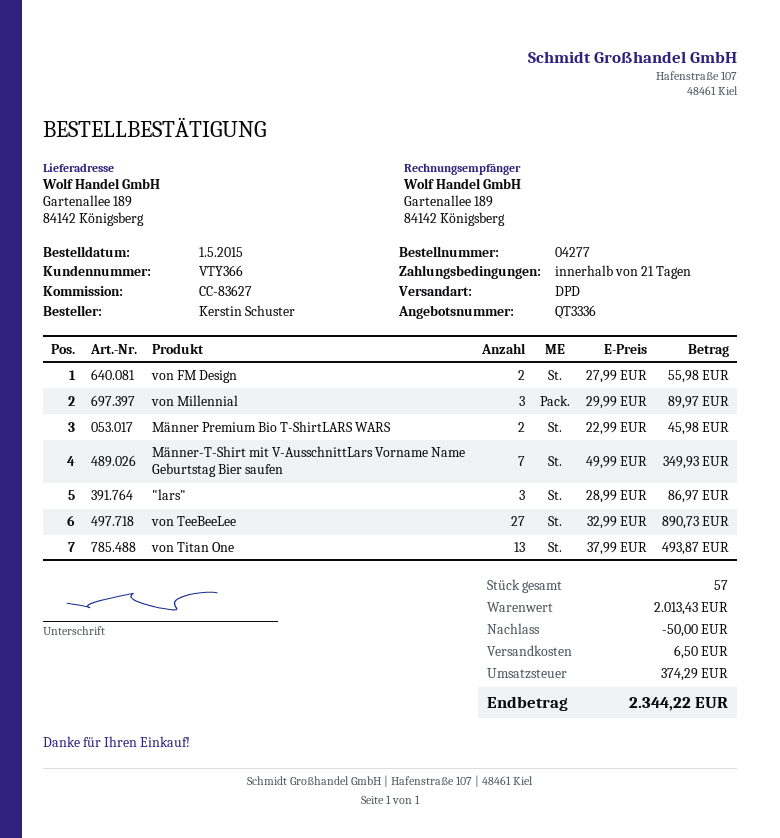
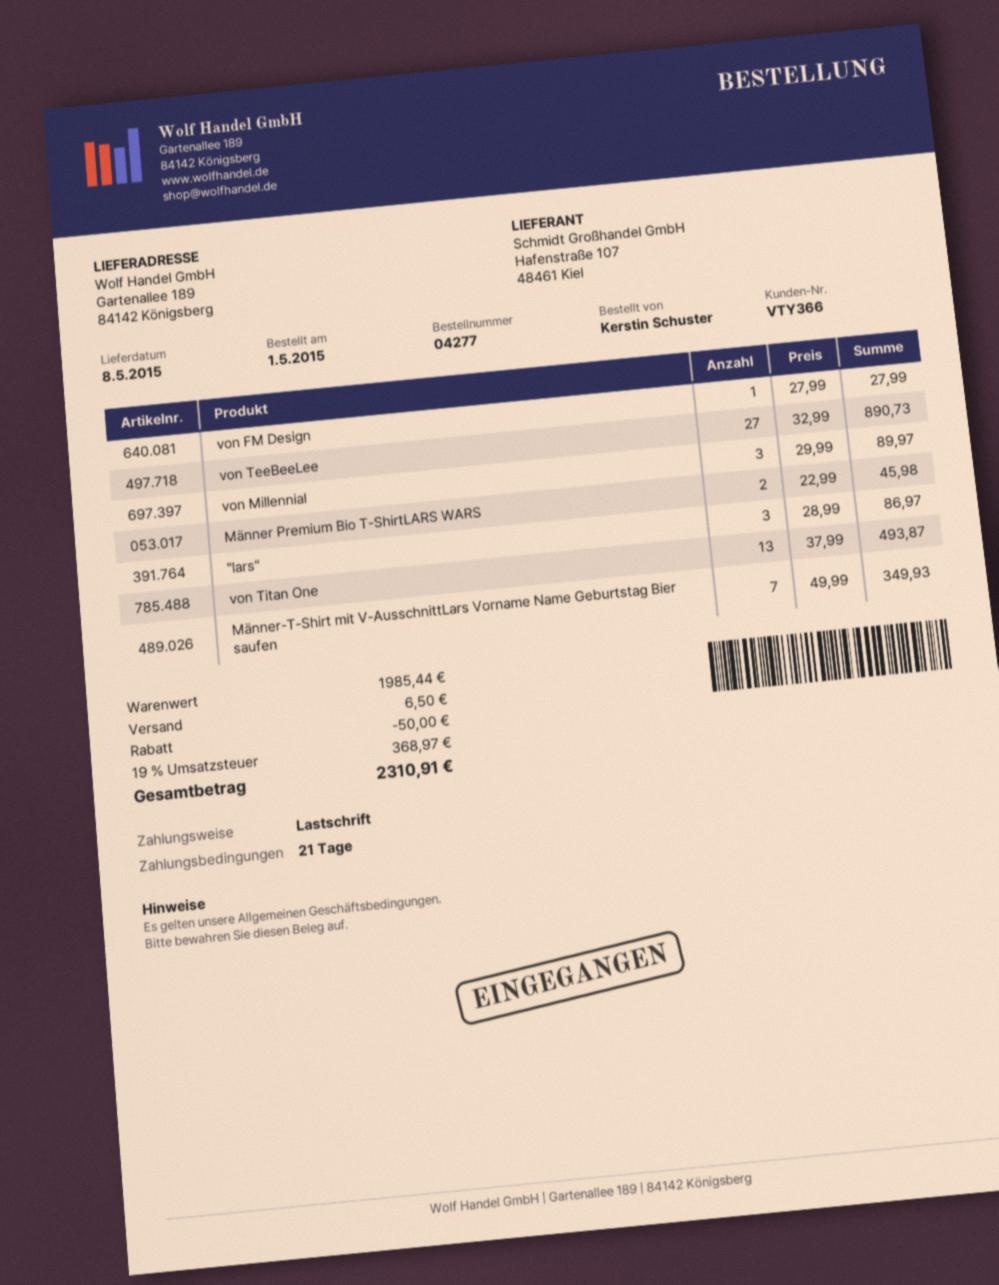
von FM Design: 2 x 27.99 = 55.98 -> 1 x 27.99 = 27.99
subtotal: 2013.43 -> 1985.44
tax: 374.29 -> 368.97
total: 2344.22 -> 2310.91

